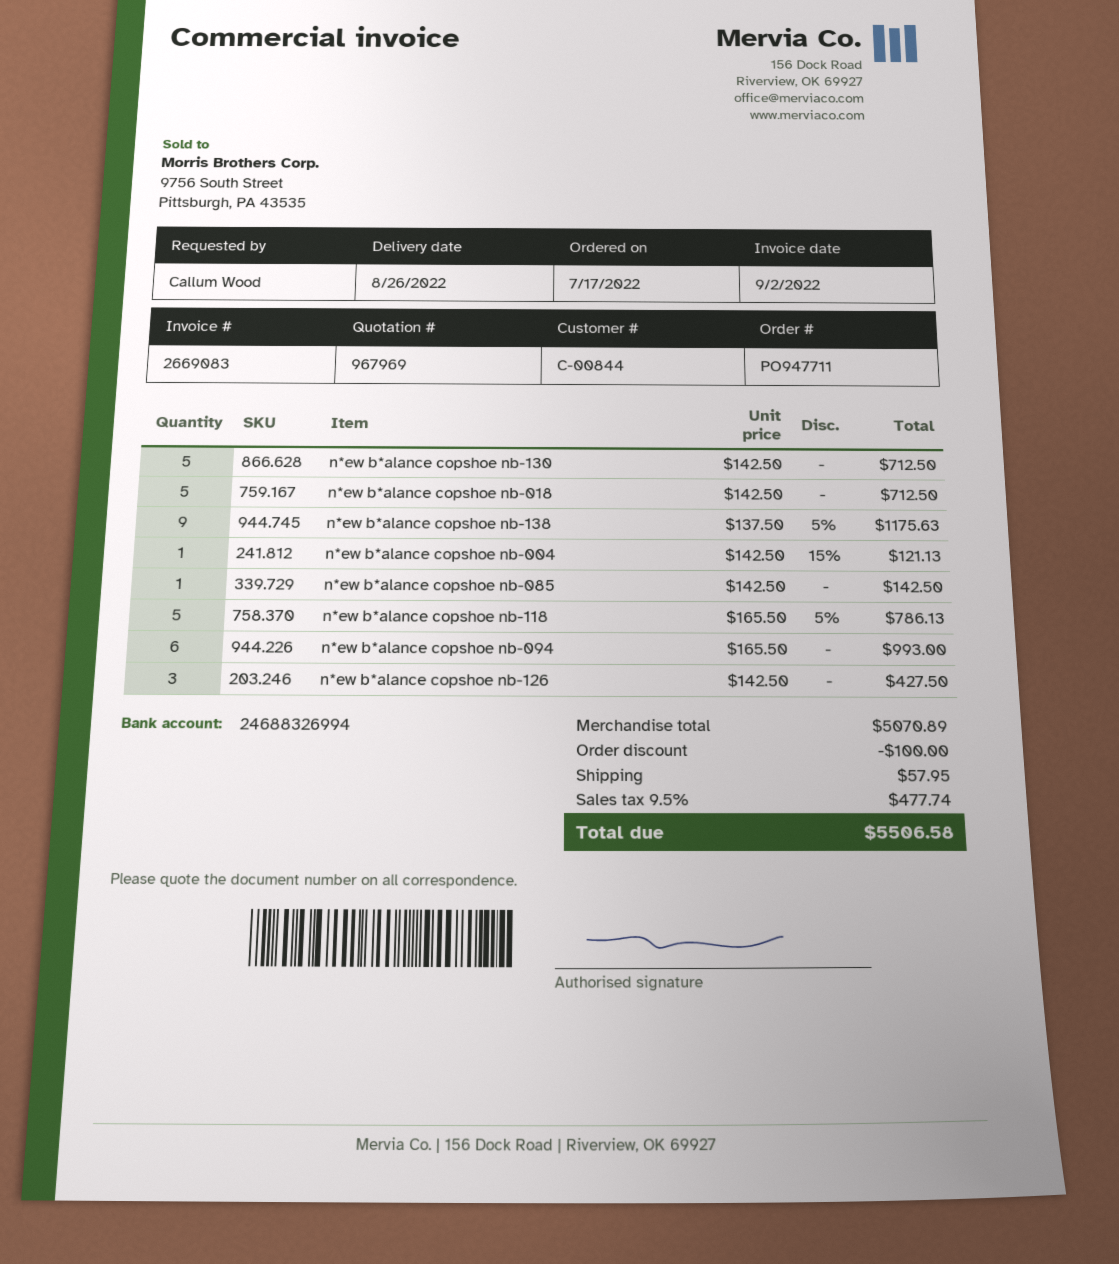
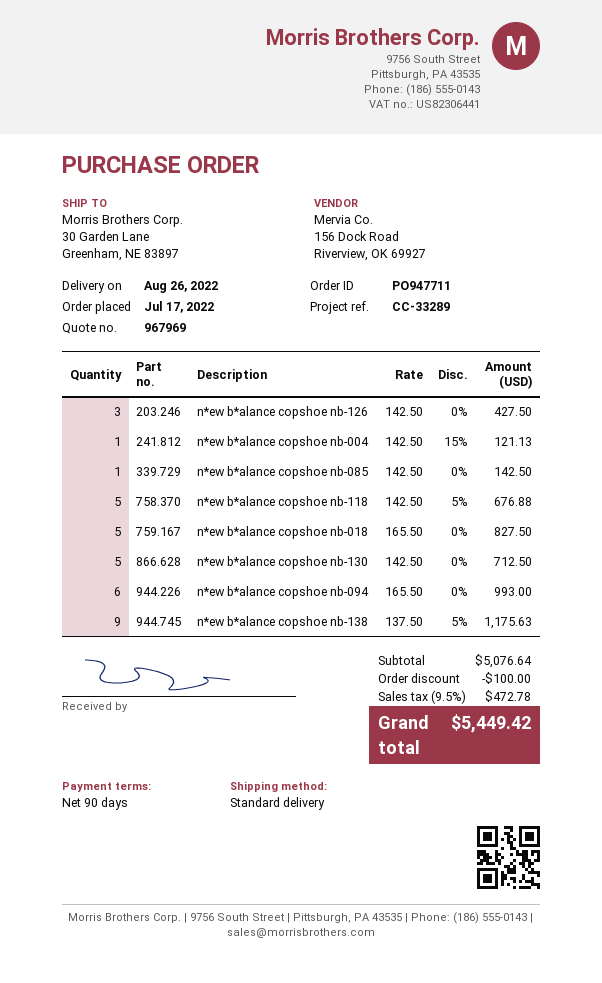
n*ew b*alance copshoe nb-018: 5 x 142.50 = 712.50 -> 5 x 165.50 = 827.50
n*ew b*alance copshoe nb-118: 5 x 165.50 - 5% = 786.13 -> 5 x 142.50 - 5% = 676.88
subtotal: 5070.89 -> 5076.64
shipping: 57.95 -> none
tax: 9.5% = 477.74 -> 9.5% = 472.78
total: 5506.58 -> 5449.42

